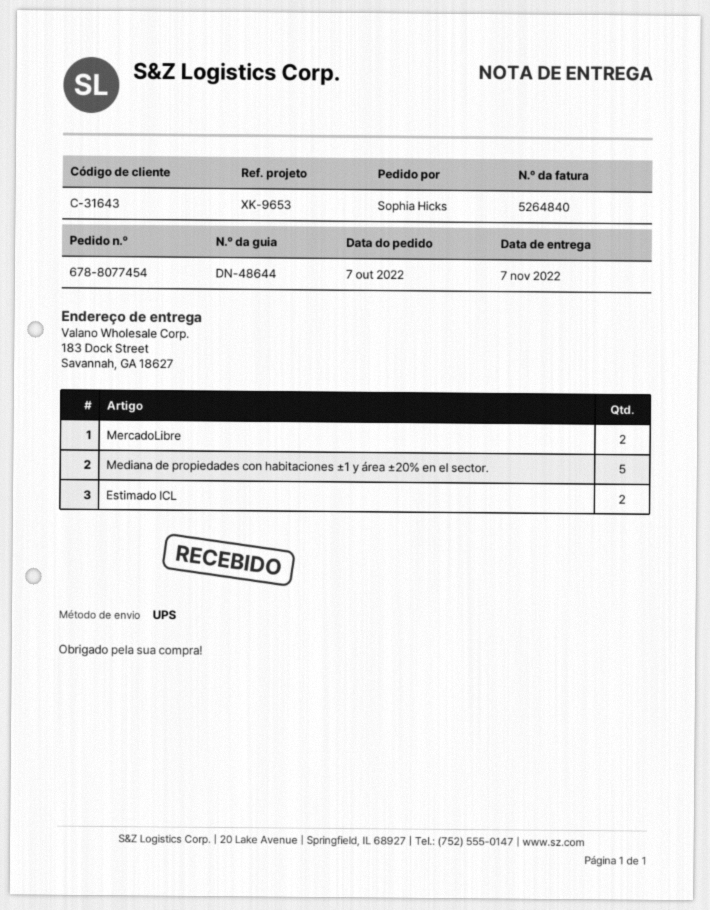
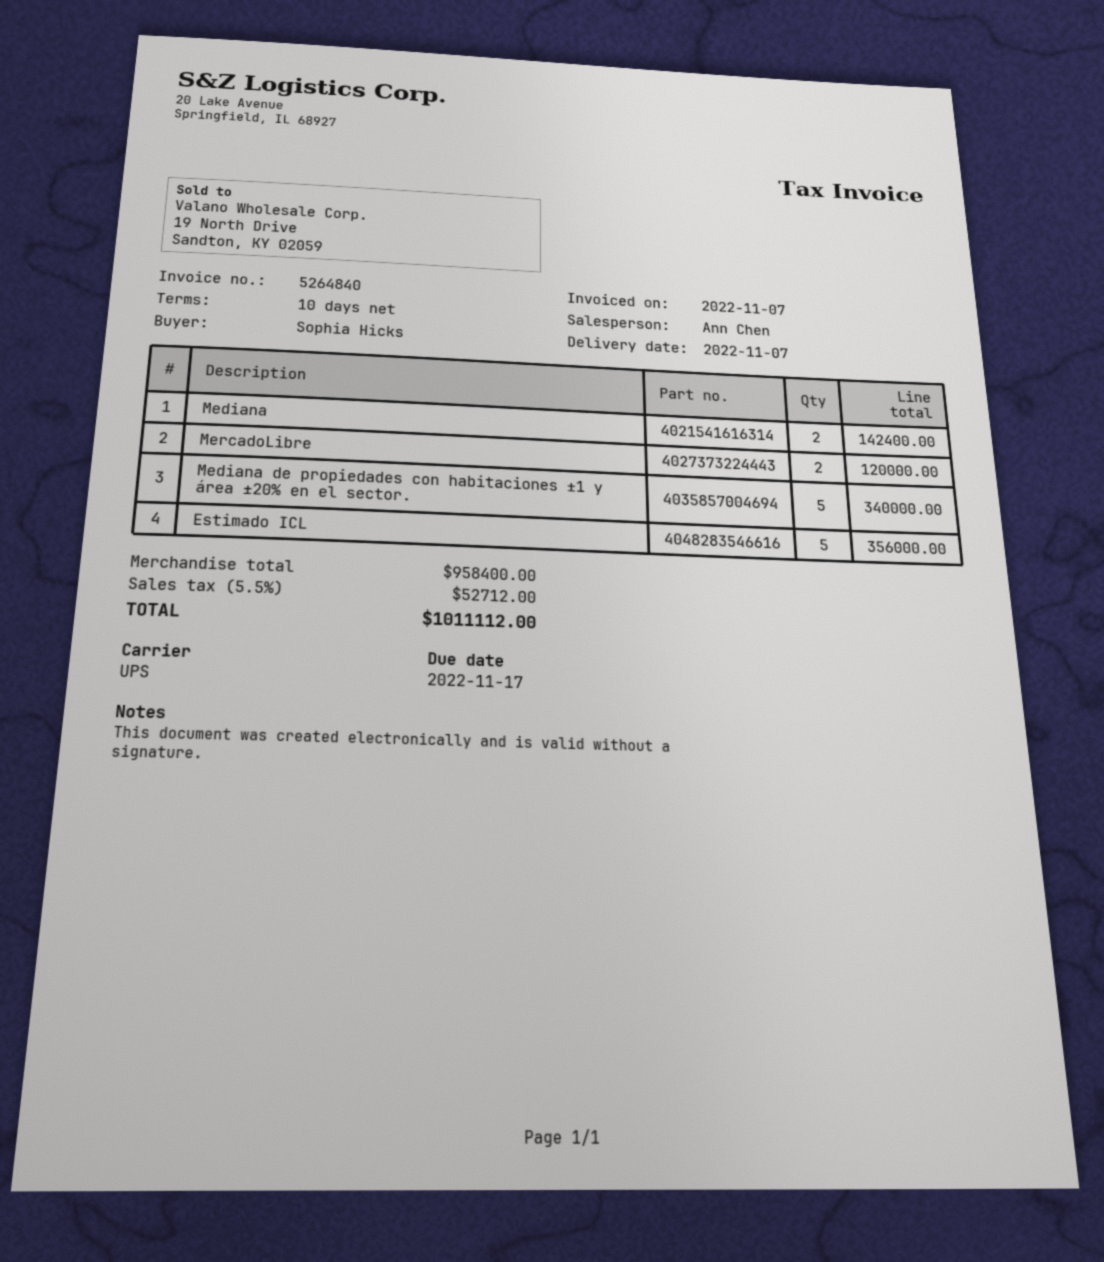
Estimado ICL: 2 -> 5
Mediana: none -> 2

